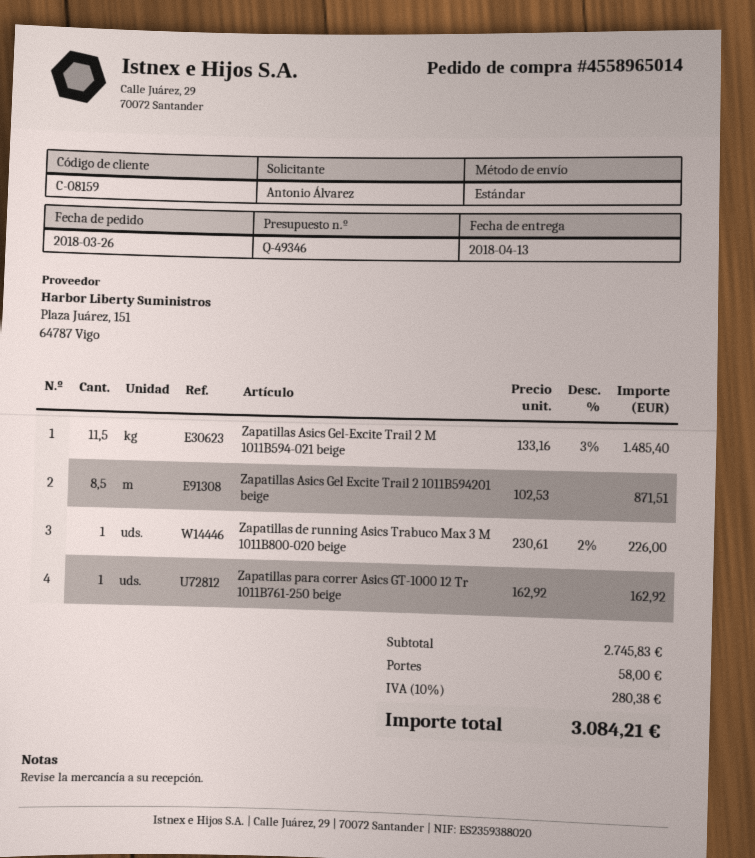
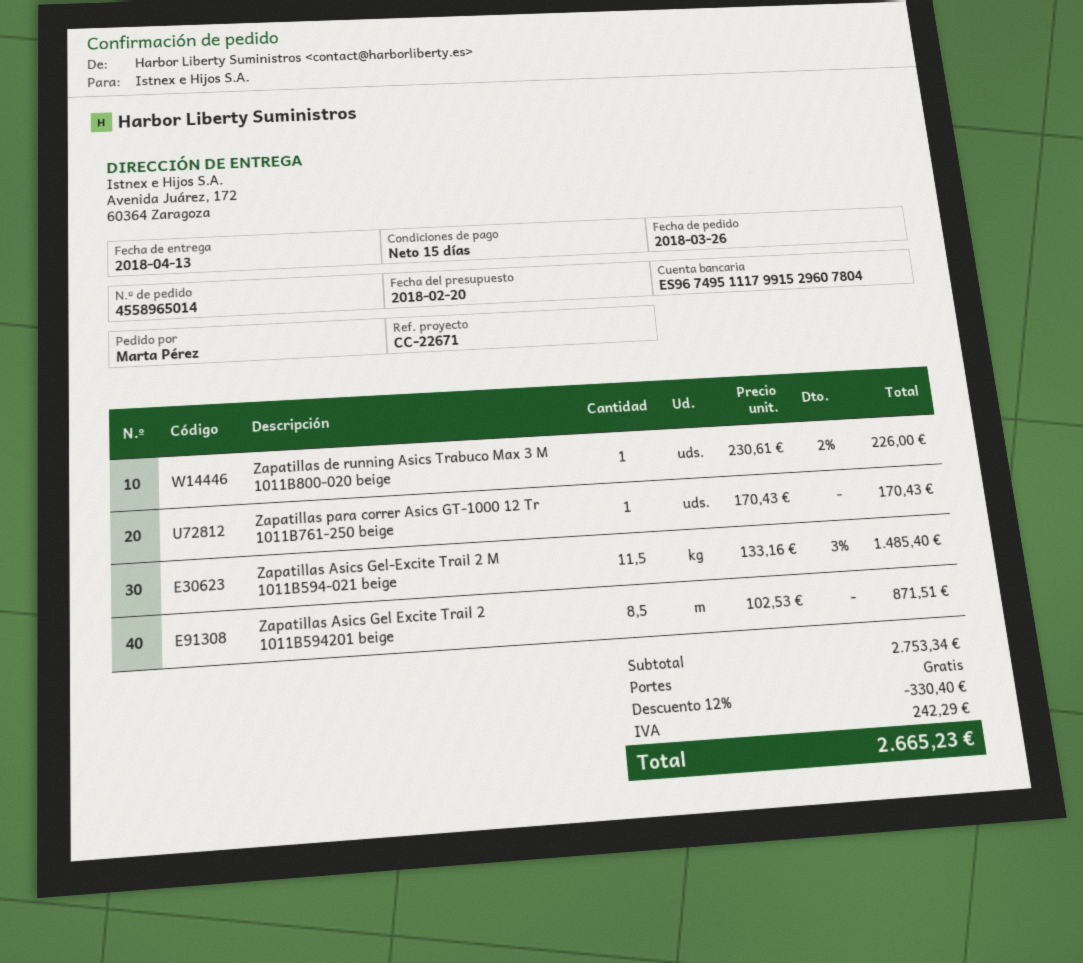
ordered by: Antonio Álvarez -> Marta Pérez
Zapatillas para correr Asics GT-1000 12 Tr 1011B761-250 beige: 1 x 162.92 = 162.92 -> 1 x 170.43 = 170.43
subtotal: 2745.83 -> 2753.34
discount: none -> 12% = 330.40
shipping: 58.00 -> 0.00
tax: 280.38 -> 242.29
total: 3084.21 -> 2665.23

